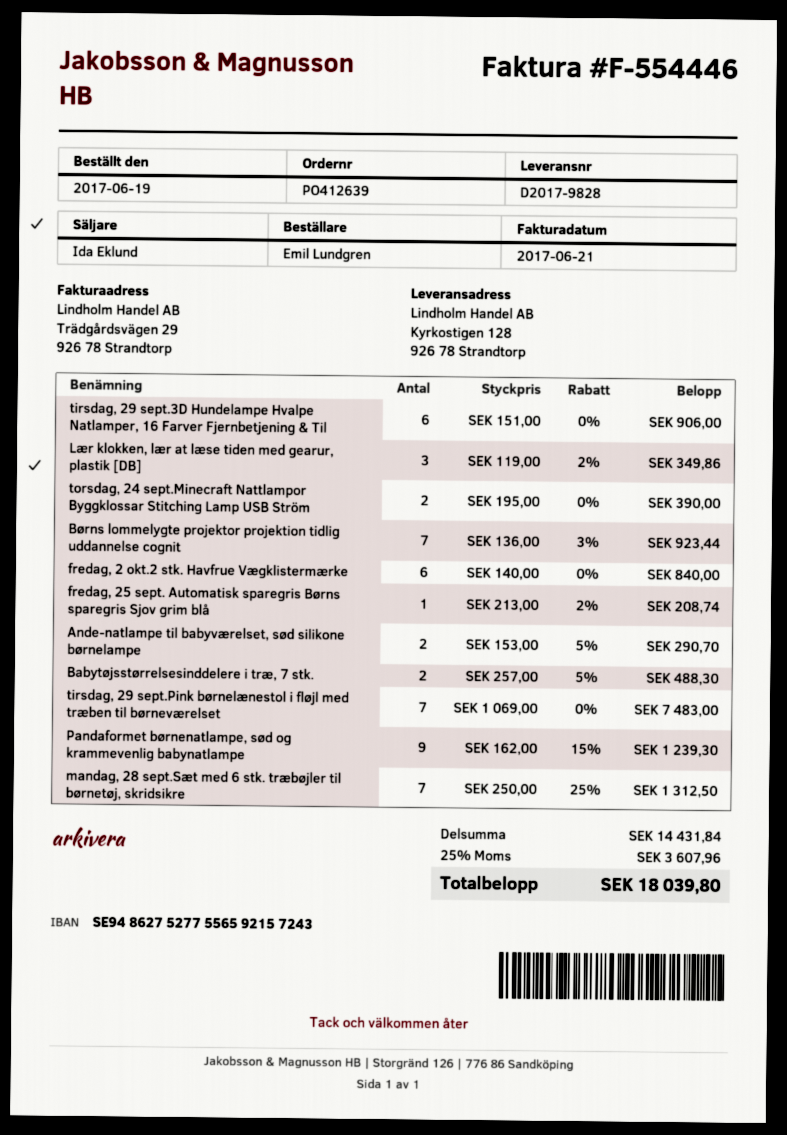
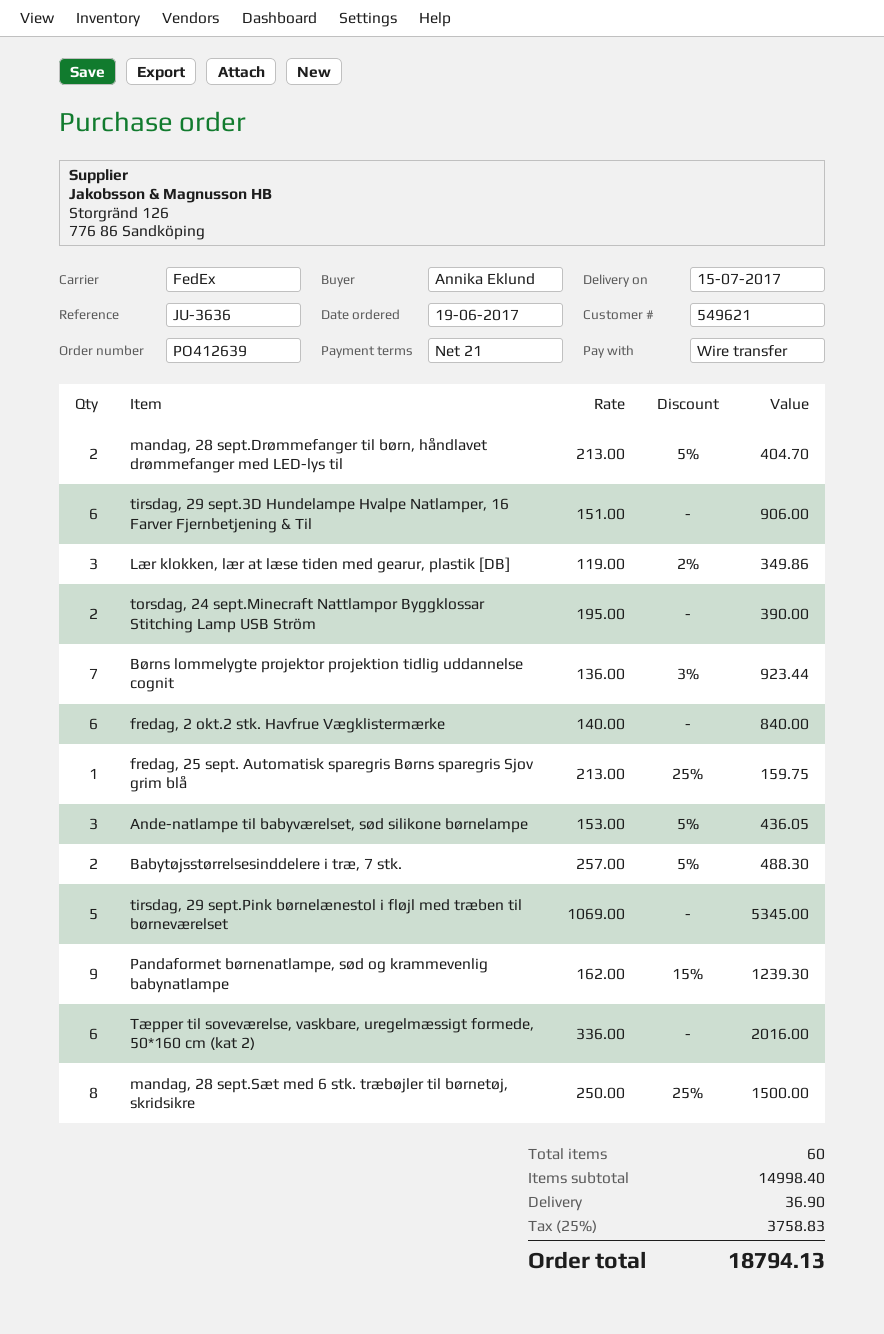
ordered by: Emil Lundgren -> Annika Eklund
fredag, 25 sept. Automatisk sparegris Børns sparegris Sjov grim blå: 1 x 213.00 - 2% = 208.74 -> 1 x 213.00 - 25% = 159.75
Ande-natlampe til babyværelset, sød silikone børnelampe: 2 x 153.00 - 5% = 290.70 -> 3 x 153.00 - 5% = 436.05
tirsdag, 29 sept.Pink børnelænestol i fløjl med træben til børneværelset: 7 x 1069.00 = 7483.00 -> 5 x 1069.00 = 5345.00
mandag, 28 sept.Sæt med 6 stk. træbøjler til børnetøj, skridsikre: 7 x 250.00 - 25% = 1312.50 -> 8 x 250.00 - 25% = 1500.00
mandag, 28 sept.Drømmefanger til børn, håndlavet drømmefanger med LED-lys til: none -> 2 x 213.00 - 5% = 404.70
Tæpper til soveværelse, vaskbare, uregelmæssigt formede, 50*160 cm (kat 2): none -> 6 x 336.00 = 2016.00
subtotal: 14431.84 -> 14998.40
shipping: none -> 36.90
tax: 25% = 3607.96 -> 25% = 3758.83
total: 18039.80 -> 18794.13

